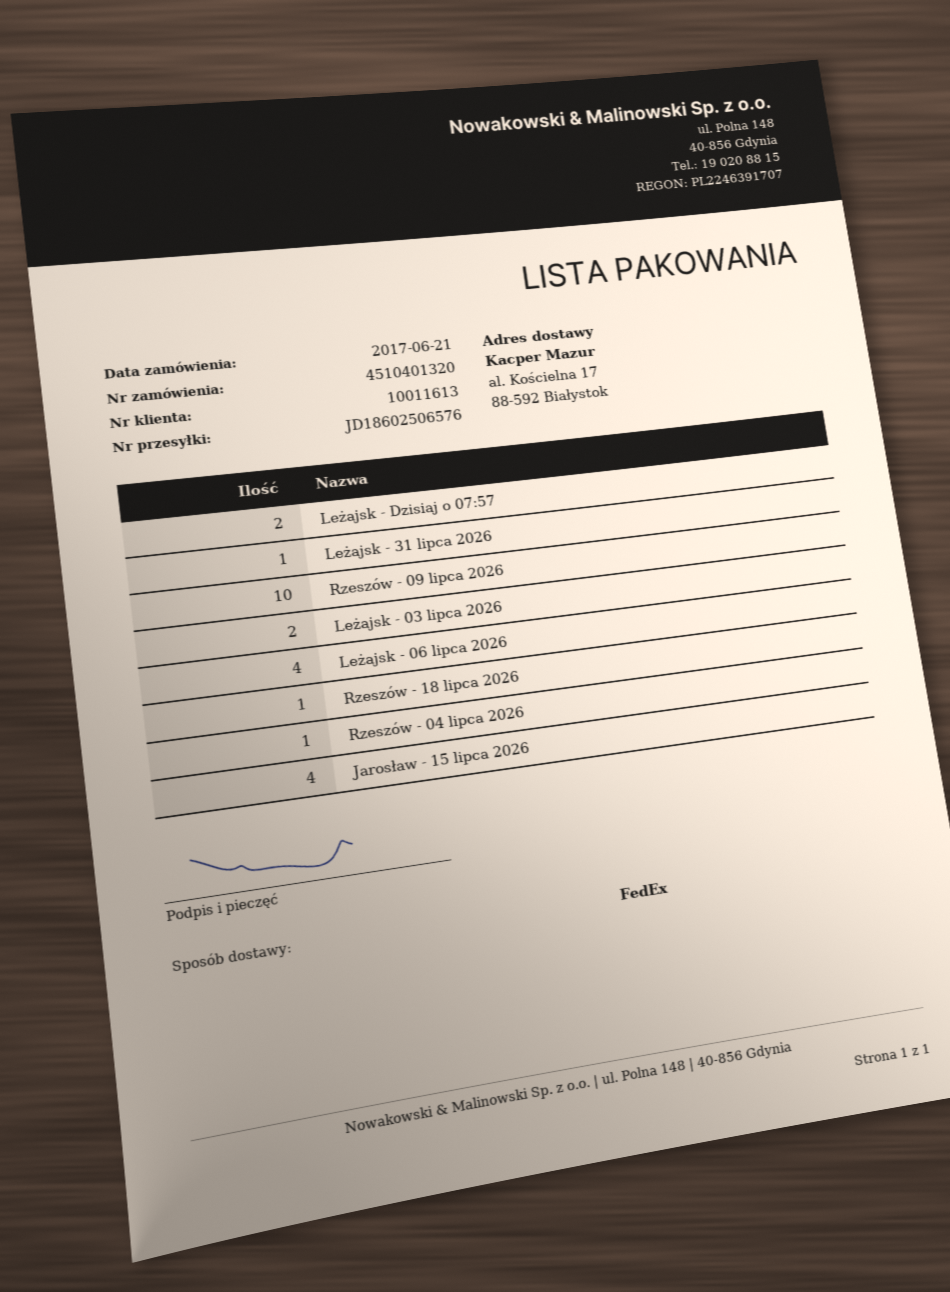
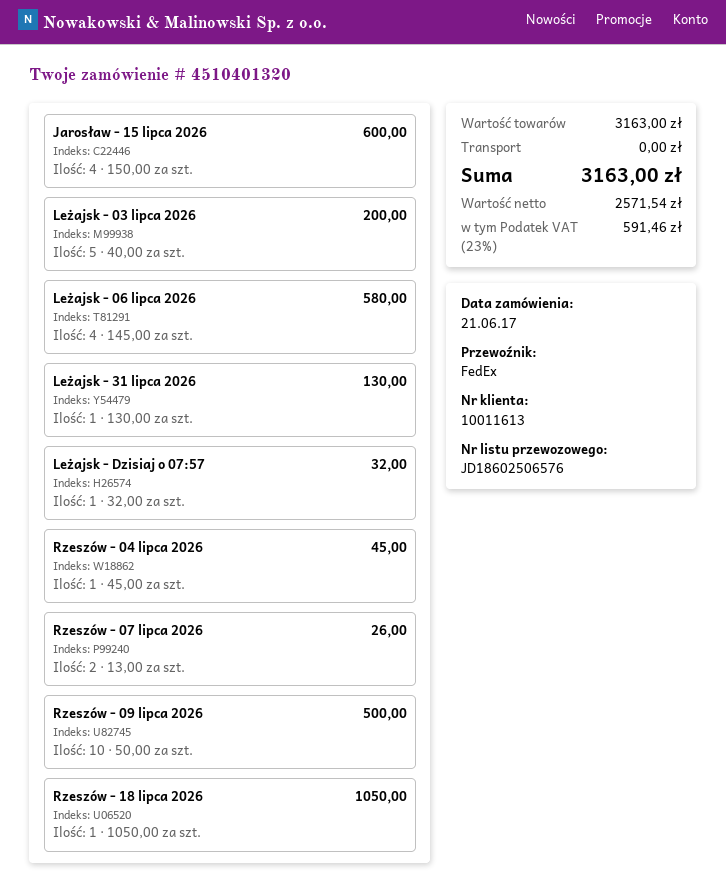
Leżajsk - Dzisiaj o 07:57: 2 -> 1
Leżajsk - 03 lipca 2026: 2 -> 5
Rzeszów - 07 lipca 2026: none -> 2

